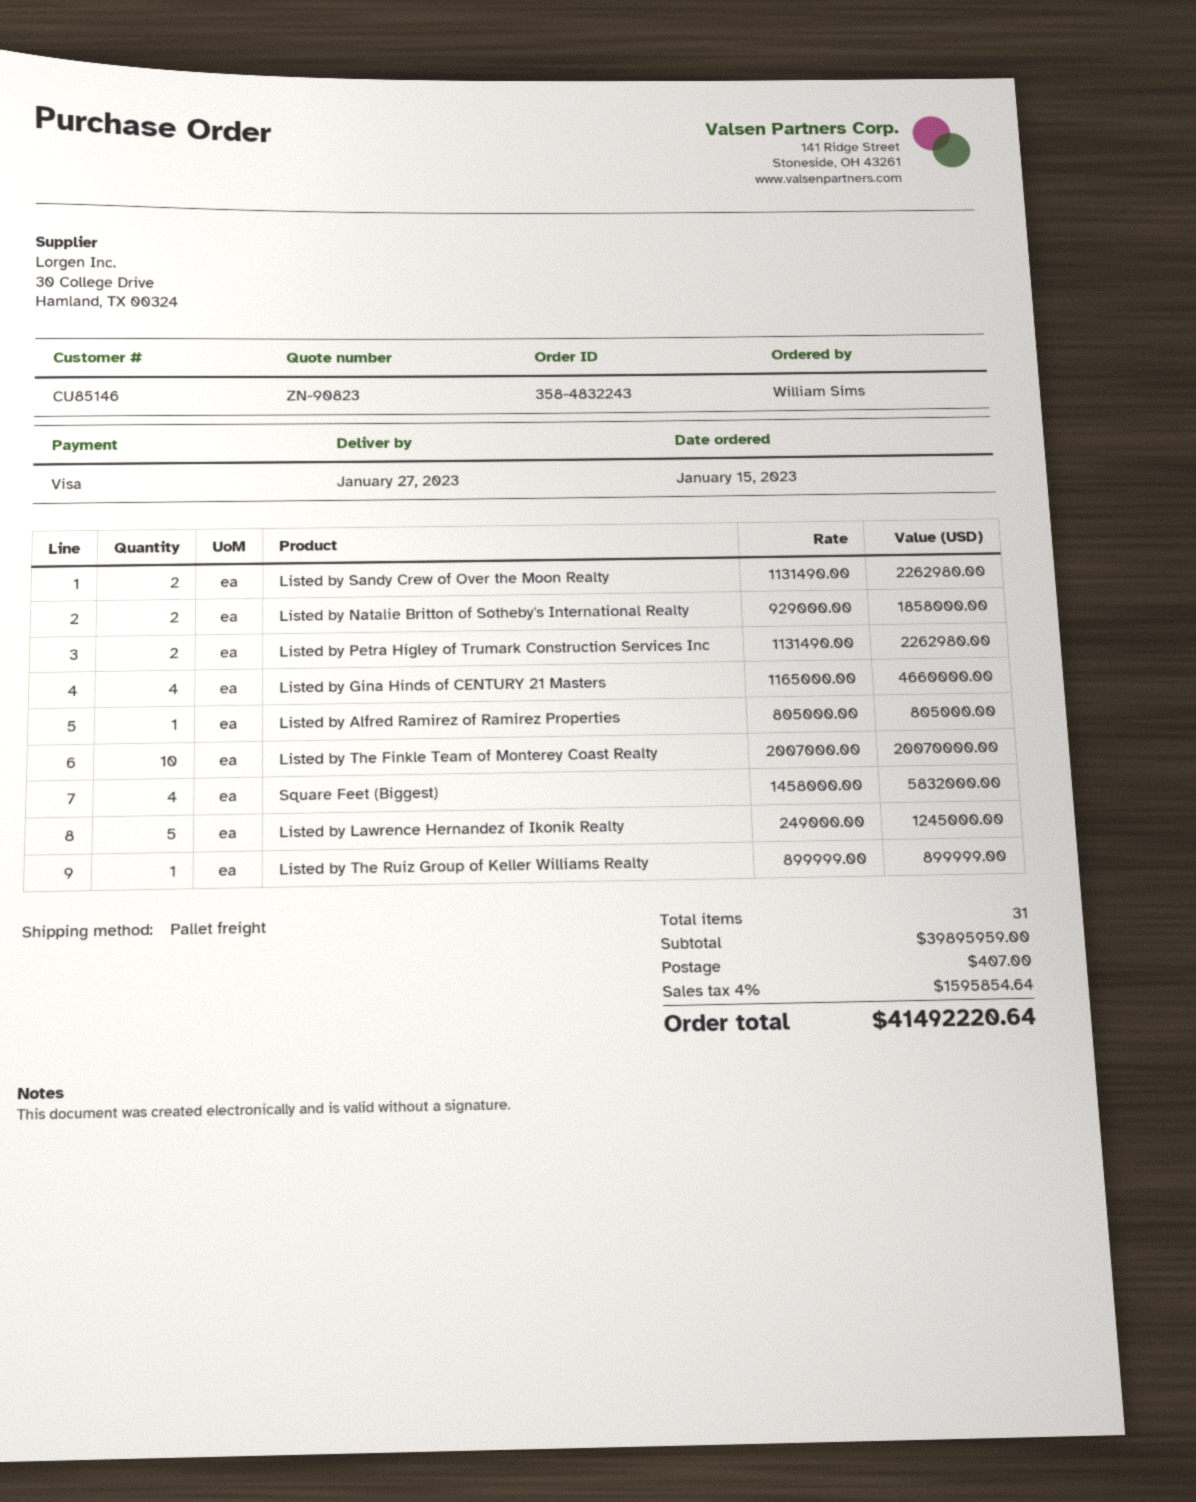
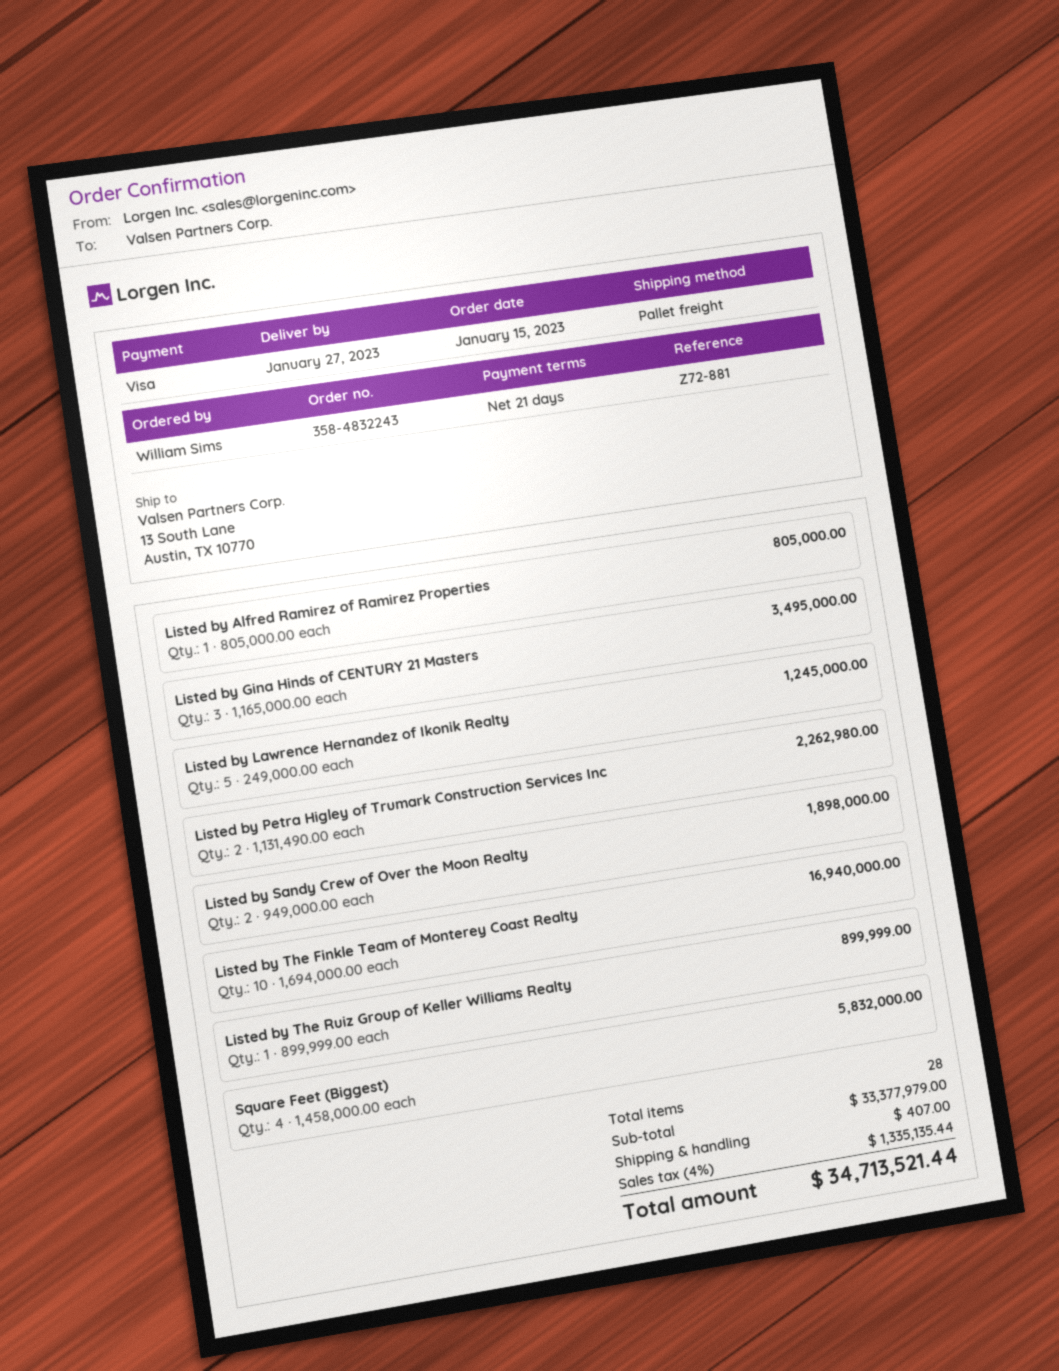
Listed by Sandy Crew of Over the Moon Realty: 2 x 1131490.00 = 2262980.00 -> 2 x 949000.00 = 1898000.00
Listed by Natalie Britton of Sotheby's International Realty: 2 x 929000.00 = 1858000.00 -> none
Listed by Gina Hinds of CENTURY 21 Masters: 4 x 1165000.00 = 4660000.00 -> 3 x 1165000.00 = 3495000.00
Listed by The Finkle Team of Monterey Coast Realty: 10 x 2007000.00 = 20070000.00 -> 10 x 1694000.00 = 16940000.00
total quantity: 31 -> 28
subtotal: 39895959.00 -> 33377979.00
tax: 4% = 1595854.64 -> 4% = 1335135.44
total: 41492220.64 -> 34713521.44

